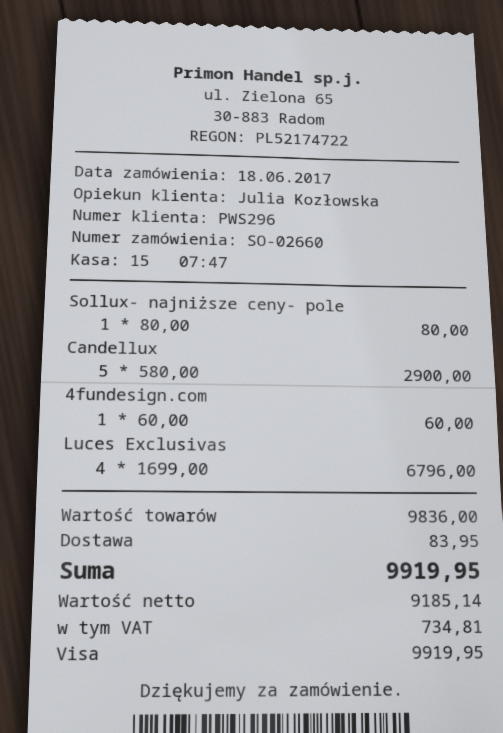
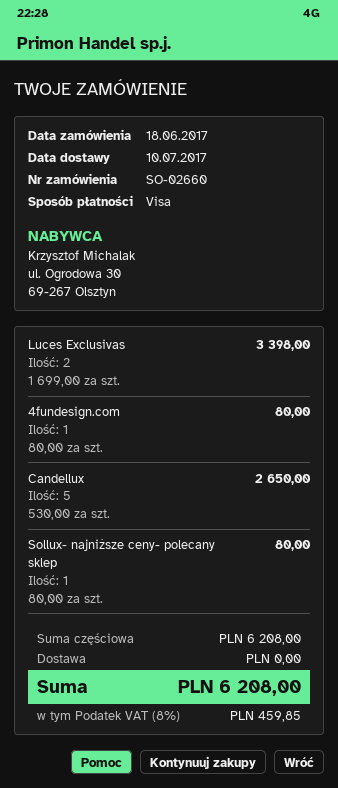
Candellux: 5 x 580.00 = 2900.00 -> 5 x 530.00 = 2650.00
4fundesign.com: 1 x 60.00 = 60.00 -> 1 x 80.00 = 80.00
Luces Exclusivas: 4 x 1699.00 = 6796.00 -> 2 x 1699.00 = 3398.00
subtotal: 9836.00 -> 6208.00
shipping: 83.95 -> 0.00
tax: 734.81 -> 459.85
total: 9919.95 -> 6208.00

